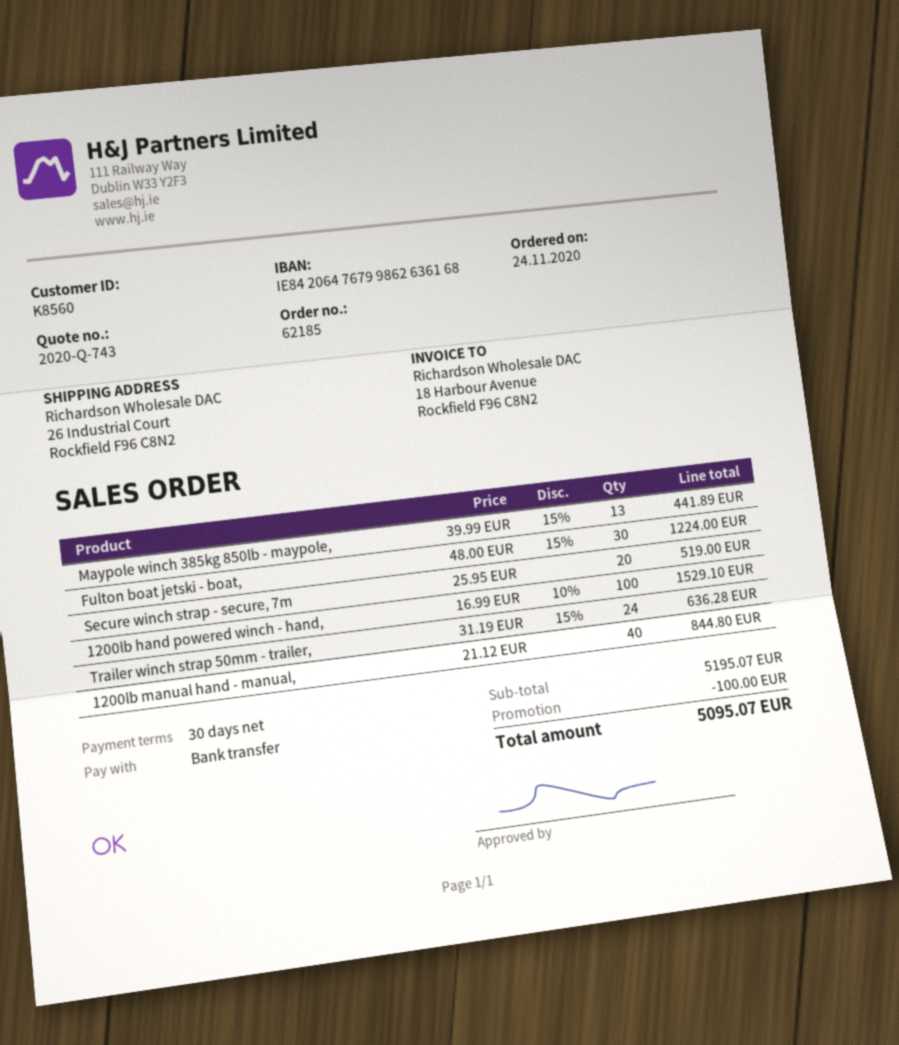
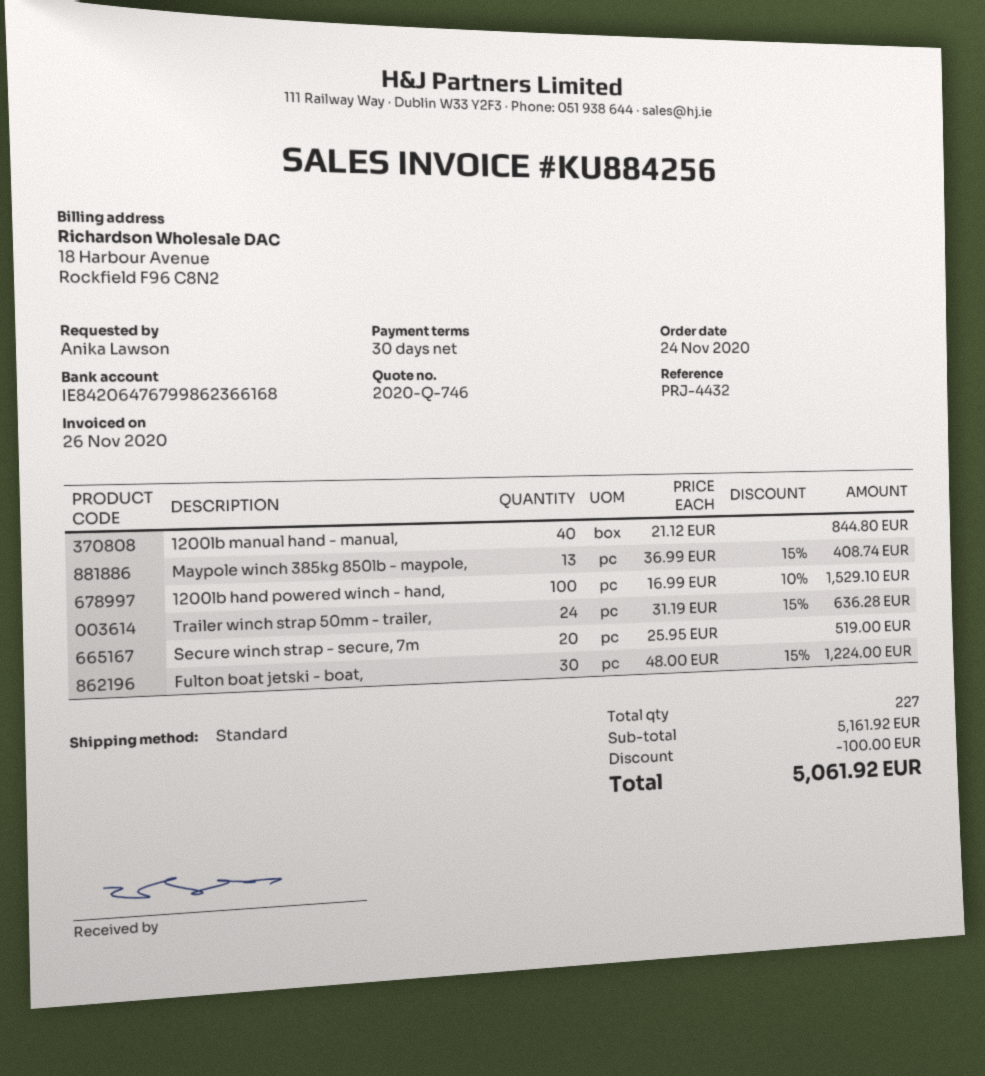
quote number: 2020-Q-743 -> 2020-Q-746
bank account: IE84206476799862636168 -> IE84206476799862366168
Maypole winch 385kg 850lb - maypole,: 13 x 39.99 - 15% = 441.89 -> 13 x 36.99 - 15% = 408.74
subtotal: 5195.07 -> 5161.92
total: 5095.07 -> 5061.92

